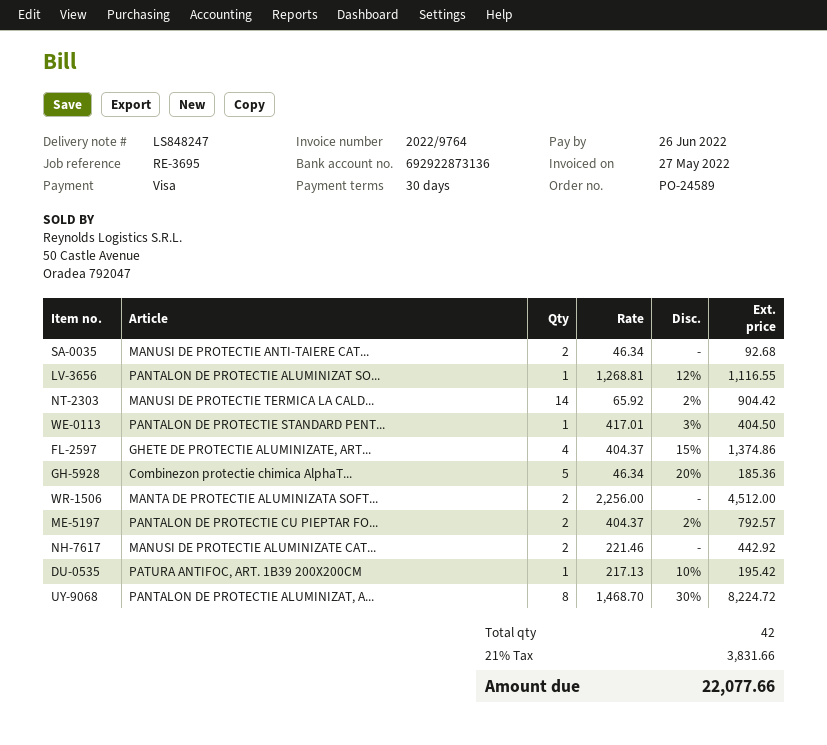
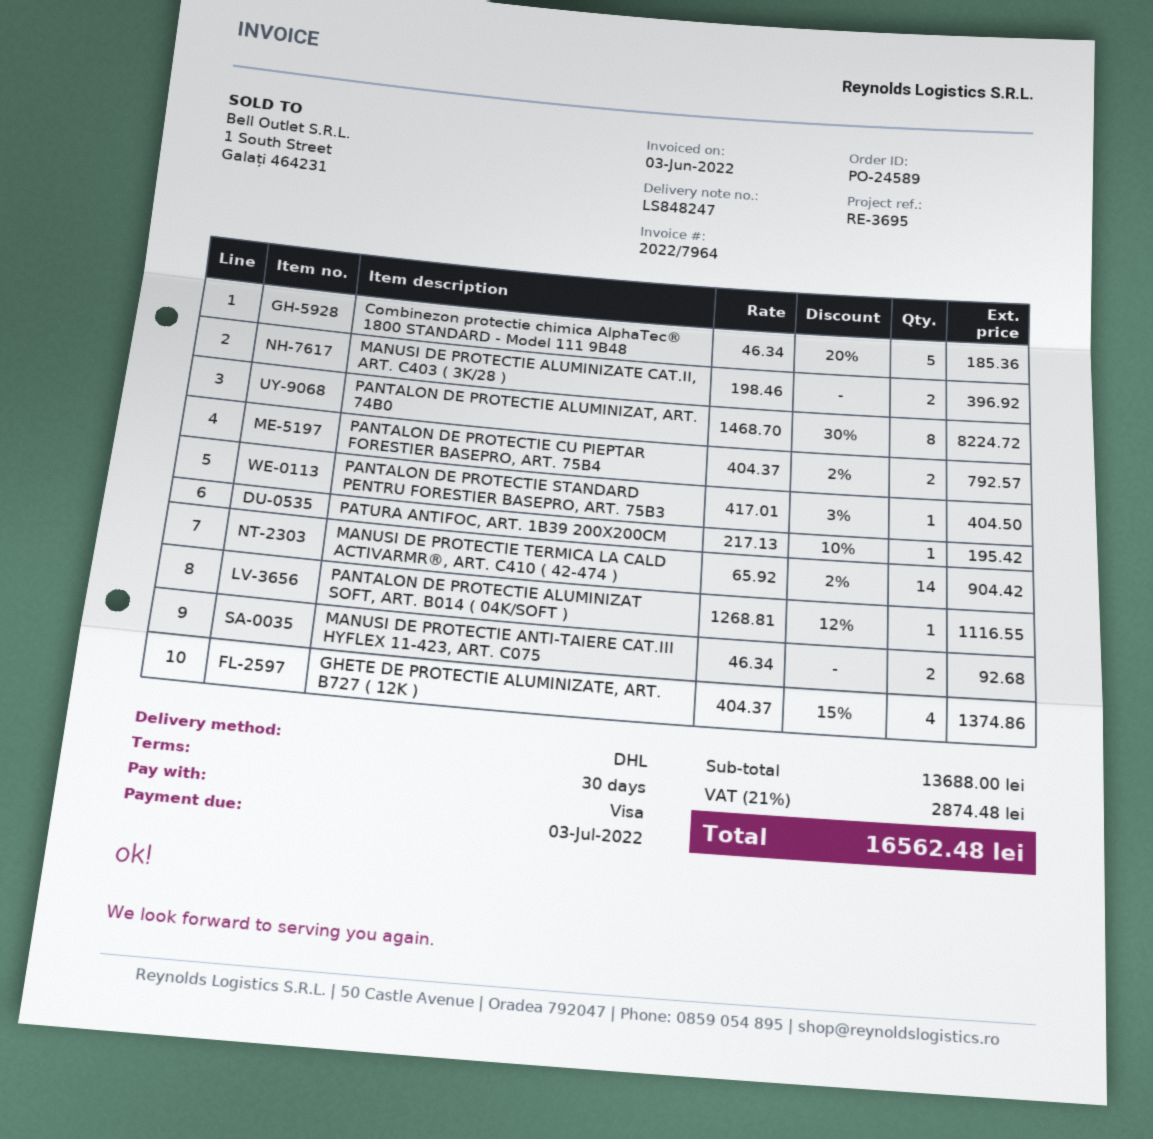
invoice number: 2022/9764 -> 2022/7964
invoice date: 2022-05-27 -> 2022-06-03
due date: 2022-06-26 -> 2022-07-03
MANTA DE PROTECTIE ALUMINIZATA SOFT...: 2 x 2256.00 = 4512.00 -> none
MANUSI DE PROTECTIE ALUMINIZATE CAT...: 2 x 221.46 = 442.92 -> 2 x 198.46 = 396.92
tax: 21% = 3831.66 -> 21% = 2874.48
total: 22077.66 -> 16562.48

